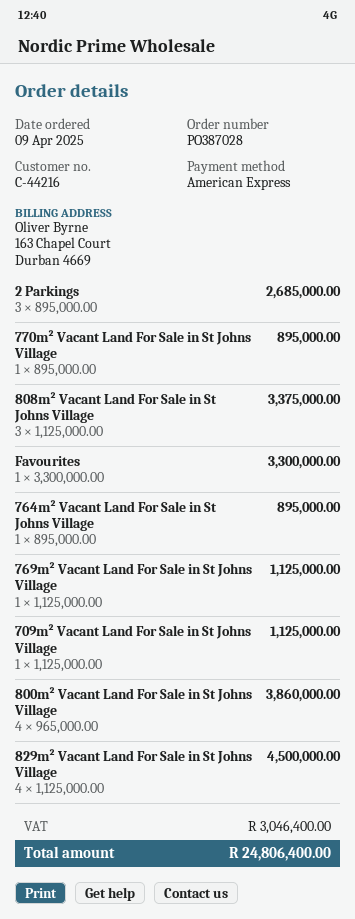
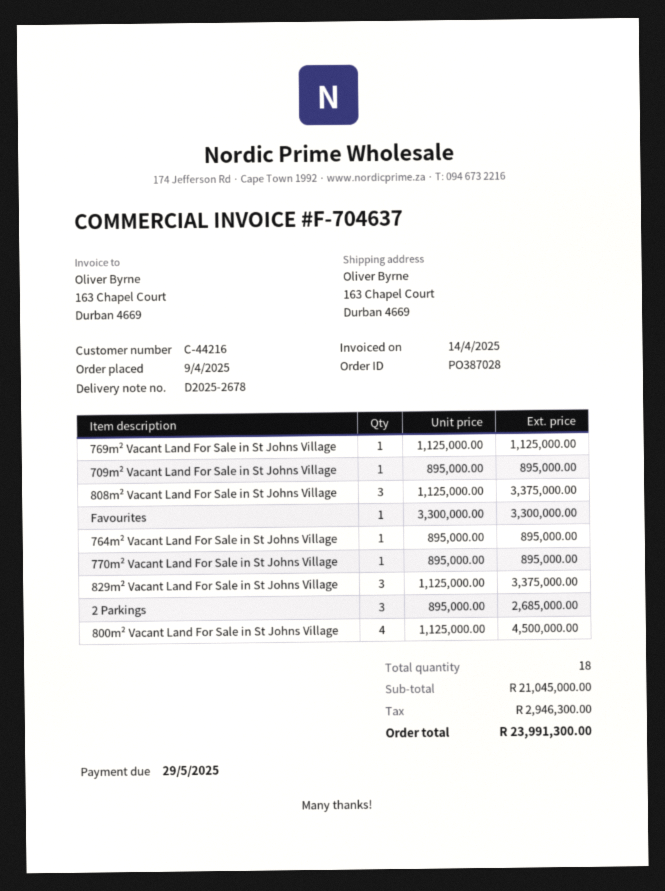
709m² Vacant Land For Sale in St Johns Village: 1 x 1125000.00 = 1125000.00 -> 1 x 895000.00 = 895000.00
800m² Vacant Land For Sale in St Johns Village: 4 x 965000.00 = 3860000.00 -> 4 x 1125000.00 = 4500000.00
829m² Vacant Land For Sale in St Johns Village: 4 x 1125000.00 = 4500000.00 -> 3 x 1125000.00 = 3375000.00
tax: 3046400.00 -> 2946300.00
total: 24806400.00 -> 23991300.00

